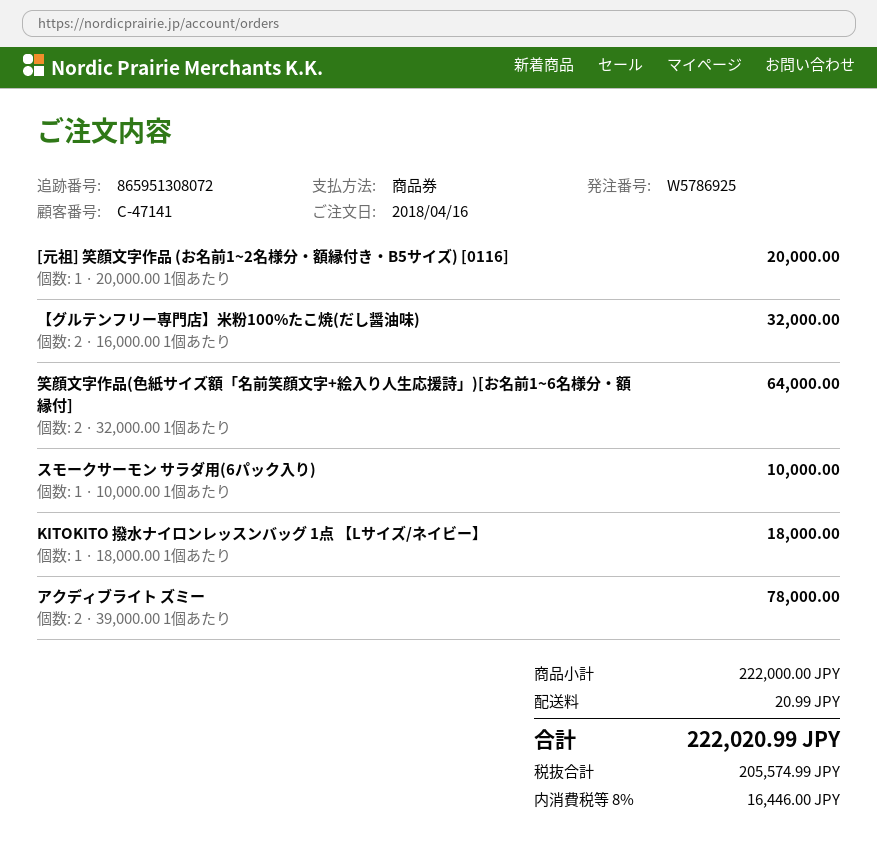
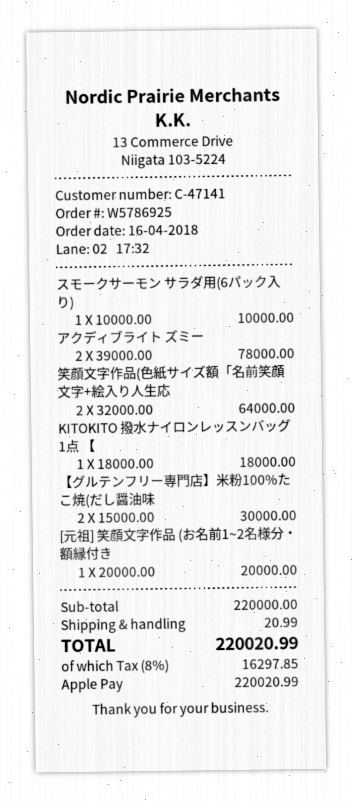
payment method: gift card -> Apple Pay
【グルテンフリー専門店】米粉100%たこ焼(だし醤油味): 2 x 16000.00 = 32000.00 -> 2 x 15000.00 = 30000.00
subtotal: 222000.00 -> 220000.00
tax: 8% = 16446.00 -> 8% = 16297.85
total: 222020.99 -> 220020.99

